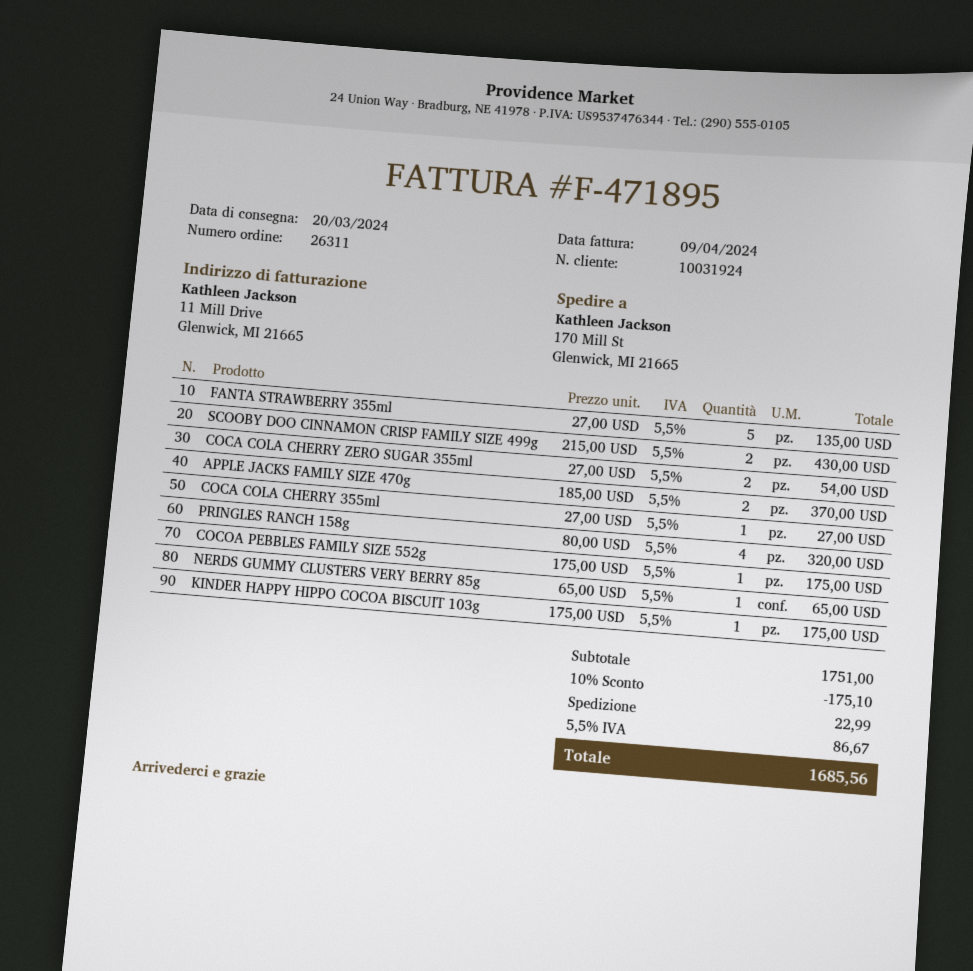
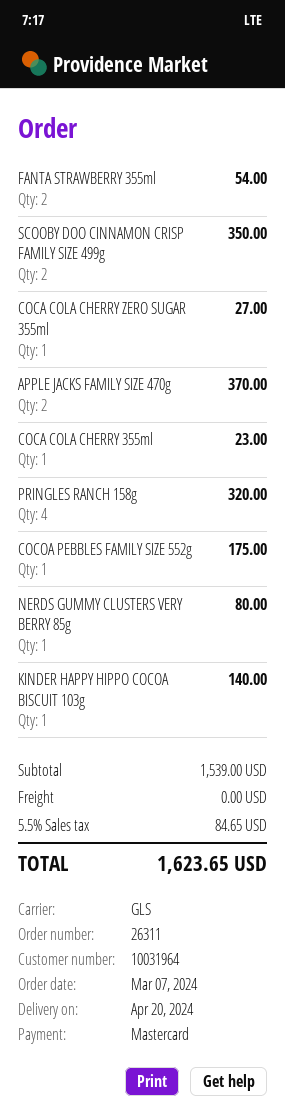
delivery date: 2024-03-20 -> 2024-04-20
customer number: 10031924 -> 10031964
FANTA STRAWBERRY 355ml: 5 for 135.00 -> 2 for 54.00
SCOOBY DOO CINNAMON CRISP FAMILY SIZE 499g: 2 for 430.00 -> 2 for 350.00
COCA COLA CHERRY ZERO SUGAR 355ml: 2 for 54.00 -> 1 for 27.00
COCA COLA CHERRY 355ml: 1 for 27.00 -> 1 for 23.00
NERDS GUMMY CLUSTERS VERY BERRY 85g: 1 for 65.00 -> 1 for 80.00
KINDER HAPPY HIPPO COCOA BISCUIT 103g: 1 for 175.00 -> 1 for 140.00
subtotal: 1751.00 -> 1539.00
discount: 10% = 175.10 -> none
shipping: 22.99 -> 0.00
tax: 5.5% = 86.67 -> 5.5% = 84.65
total: 1685.56 -> 1623.65

